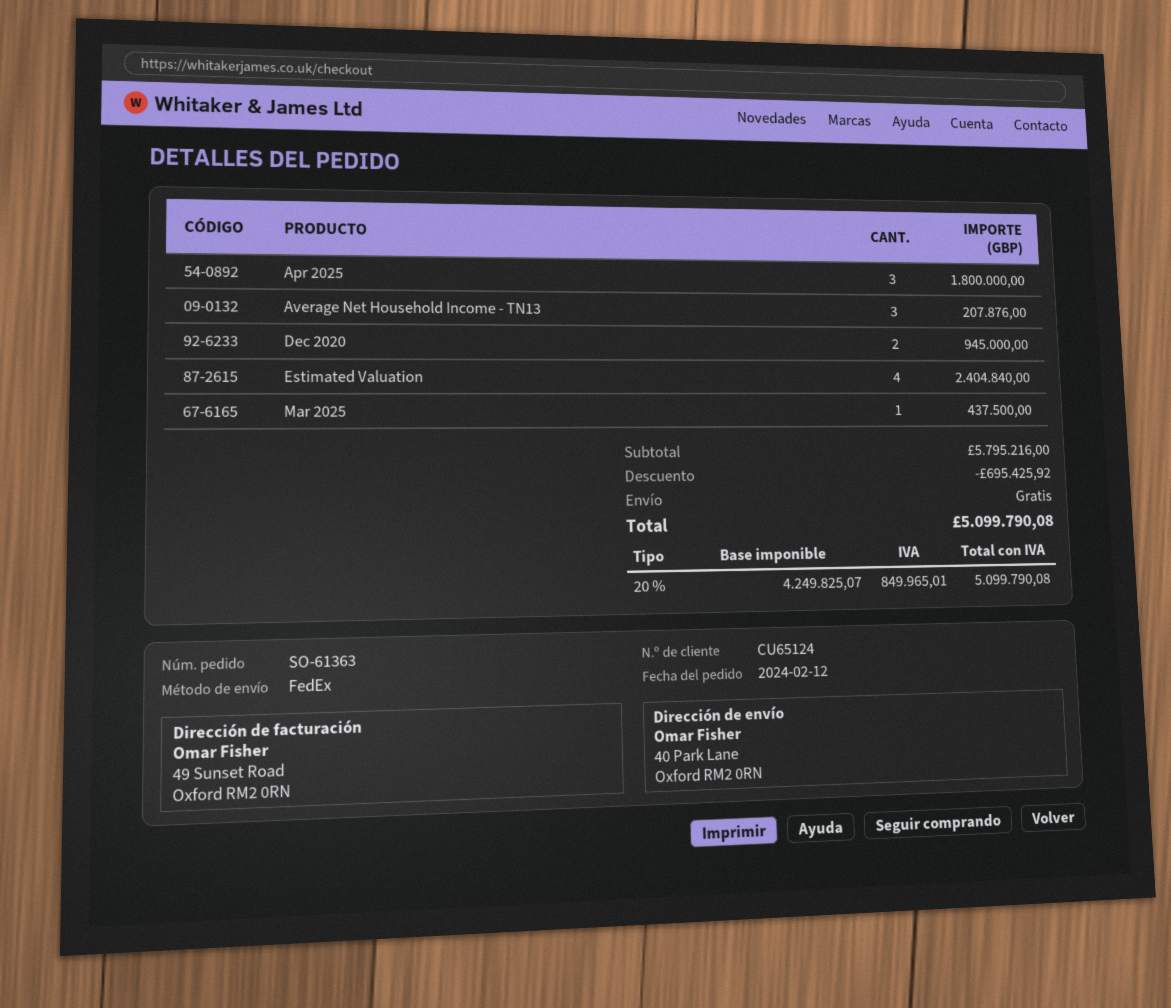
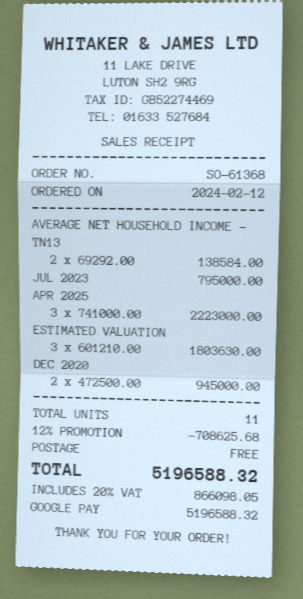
order number: SO-61363 -> SO-61368
Apr 2025: 3 for 1800000.00 -> 3 for 2223000.00
Average Net Household Income - TN13: 3 for 207876.00 -> 2 for 138584.00
Estimated Valuation: 4 for 2404840.00 -> 3 for 1803630.00
Mar 2025: 1 for 437500.00 -> none
JUL 2023: none -> 1 for 795000.00
discount: 695425.92 -> 708625.68
tax: 20% = 849965.01 -> 20% = 866098.05
total: 5099790.08 -> 5196588.32

